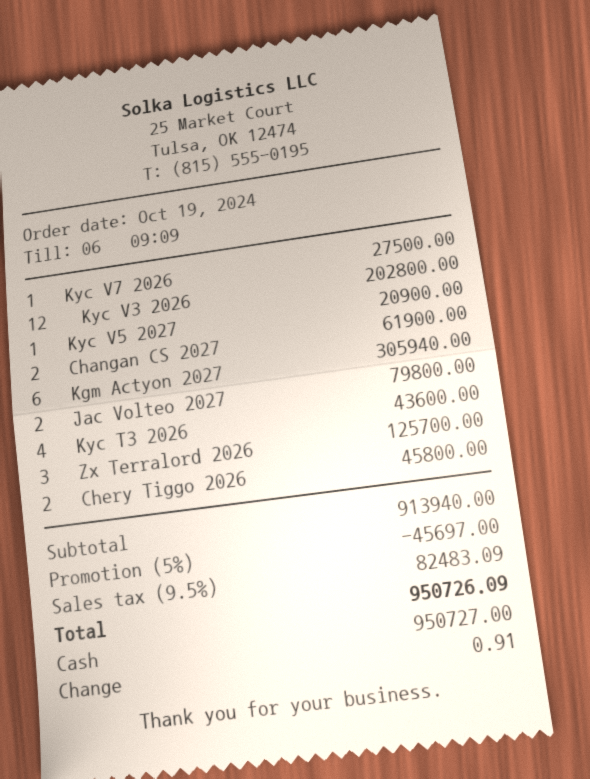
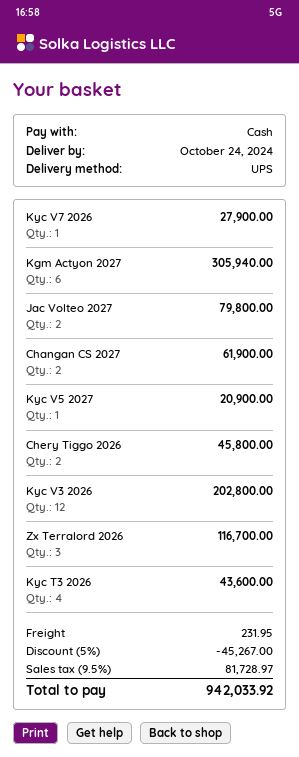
Kyc V7 2026: 1 for 27500.00 -> 1 for 27900.00
Zx Terralord 2026: 3 for 125700.00 -> 3 for 116700.00
discount: 5% = 45697.00 -> 5% = 45267.00
shipping: none -> 231.95
tax: 9.5% = 82483.09 -> 9.5% = 81728.97
total: 950726.09 -> 942033.92

